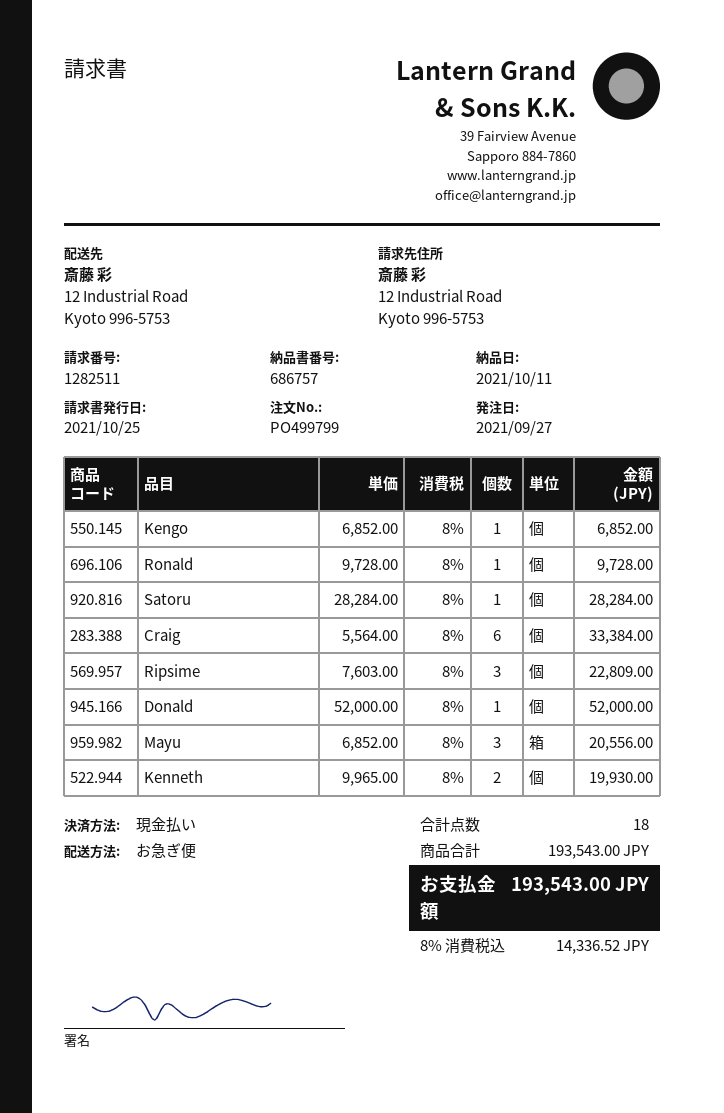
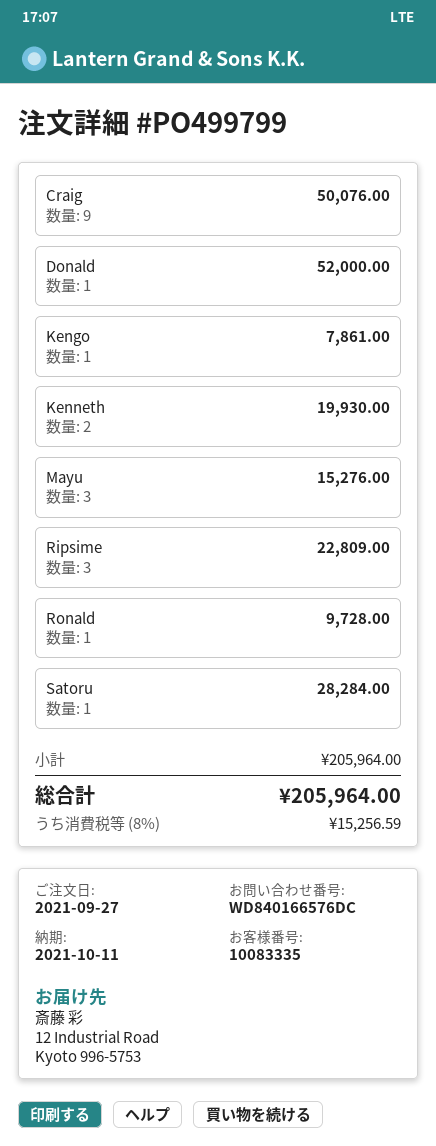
Kengo: 1 for 6852.00 -> 1 for 7861.00
Craig: 6 for 33384.00 -> 9 for 50076.00
Mayu: 3 for 20556.00 -> 3 for 15276.00
subtotal: 193543.00 -> 205964.00
tax: 8% = 14336.52 -> 8% = 15256.59
total: 193543.00 -> 205964.00

